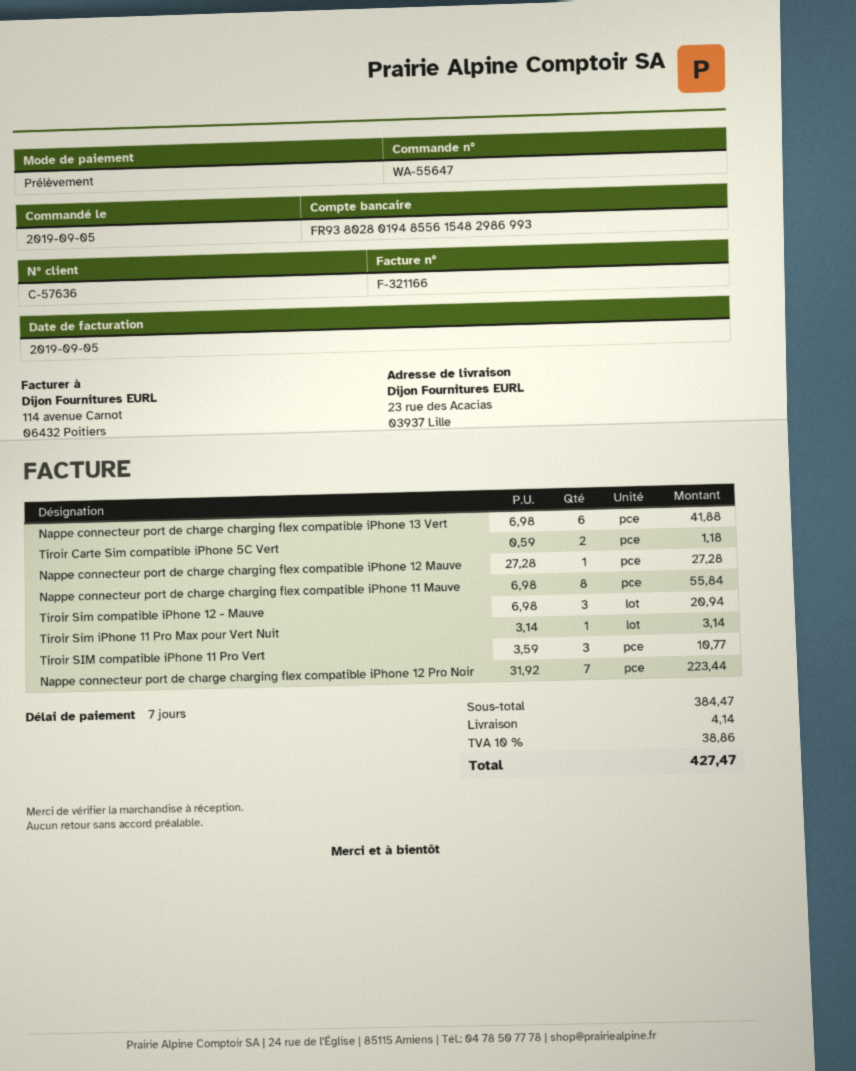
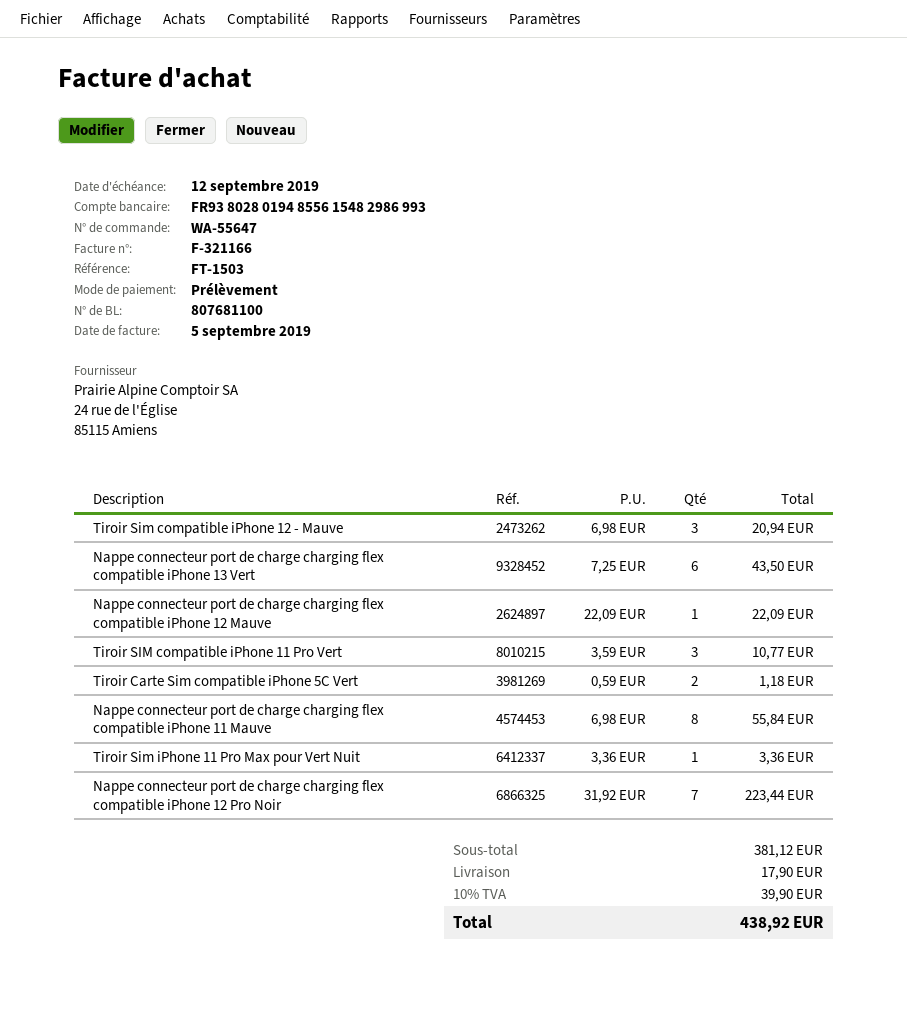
Nappe connecteur port de charge charging flex compatible iPhone 13 Vert: 6 x 6.98 = 41.88 -> 6 x 7.25 = 43.50
Nappe connecteur port de charge charging flex compatible iPhone 12 Mauve: 1 x 27.28 = 27.28 -> 1 x 22.09 = 22.09
Tiroir Sim iPhone 11 Pro Max pour Vert Nuit: 1 x 3.14 = 3.14 -> 1 x 3.36 = 3.36
subtotal: 384.47 -> 381.12
shipping: 4.14 -> 17.90
tax: 10% = 38.86 -> 10% = 39.90
total: 427.47 -> 438.92

